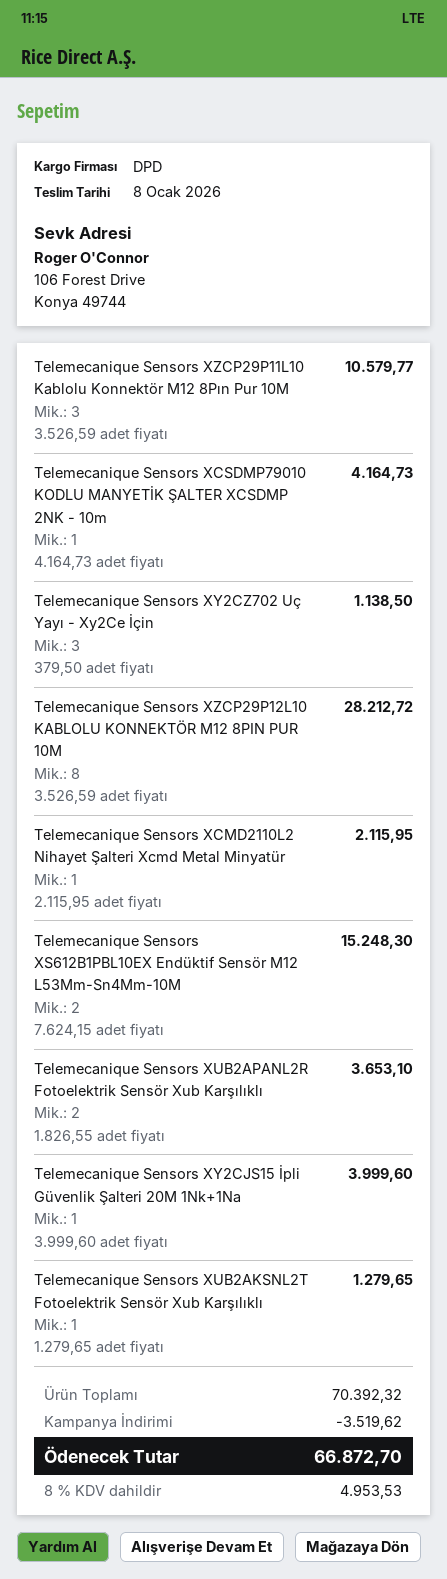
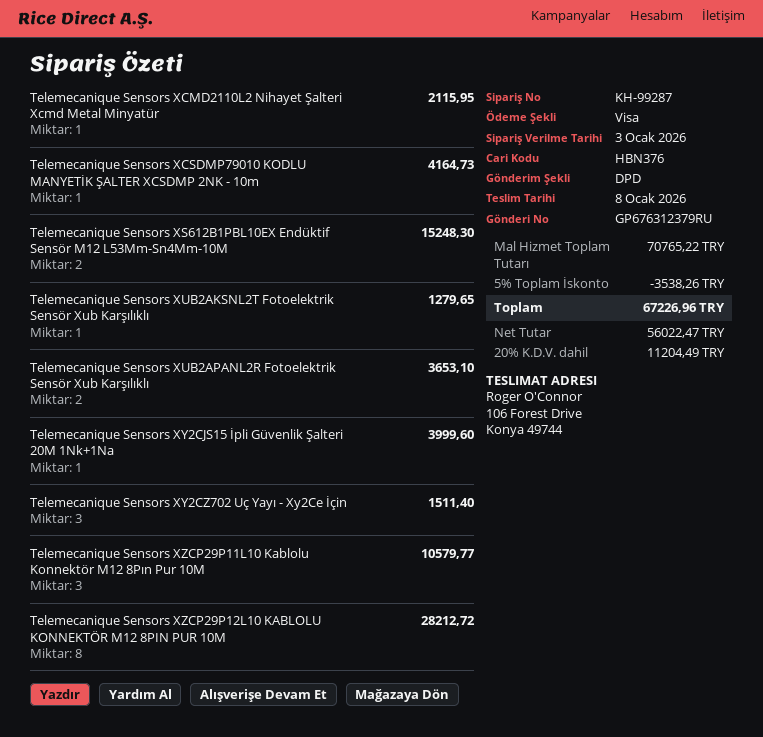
Telemecanique Sensors XY2CZ702 Uç Yayı - Xy2Ce İçin: 3 for 1138.50 -> 3 for 1511.40
subtotal: 70392.32 -> 70765.22
discount: 3519.62 -> 3538.26
tax: 8% = 4953.53 -> 20% = 11204.49
total: 66872.70 -> 67226.96

